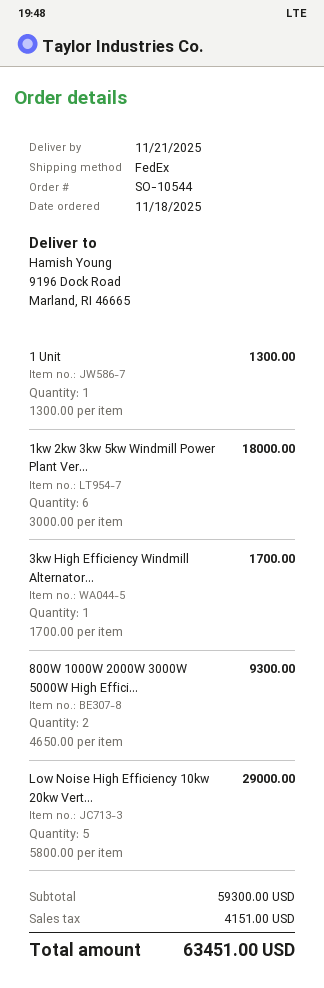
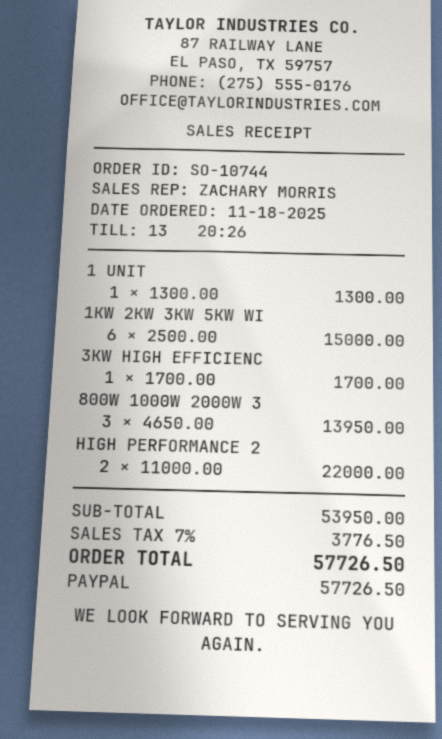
order number: SO-10544 -> SO-10744
1kw 2kw 3kw 5kw Windmill Power Plant Ver...: 6 x 3000.00 = 18000.00 -> 6 x 2500.00 = 15000.00
800W 1000W 2000W 3000W 5000W High Effici...: 2 x 4650.00 = 9300.00 -> 3 x 4650.00 = 13950.00
Low Noise High Efficiency 10kw 20kw Vert...: 5 x 5800.00 = 29000.00 -> none
HIGH PERFORMANCE 2: none -> 2 x 11000.00 = 22000.00
subtotal: 59300.00 -> 53950.00
tax: 4151.00 -> 3776.50
total: 63451.00 -> 57726.50

